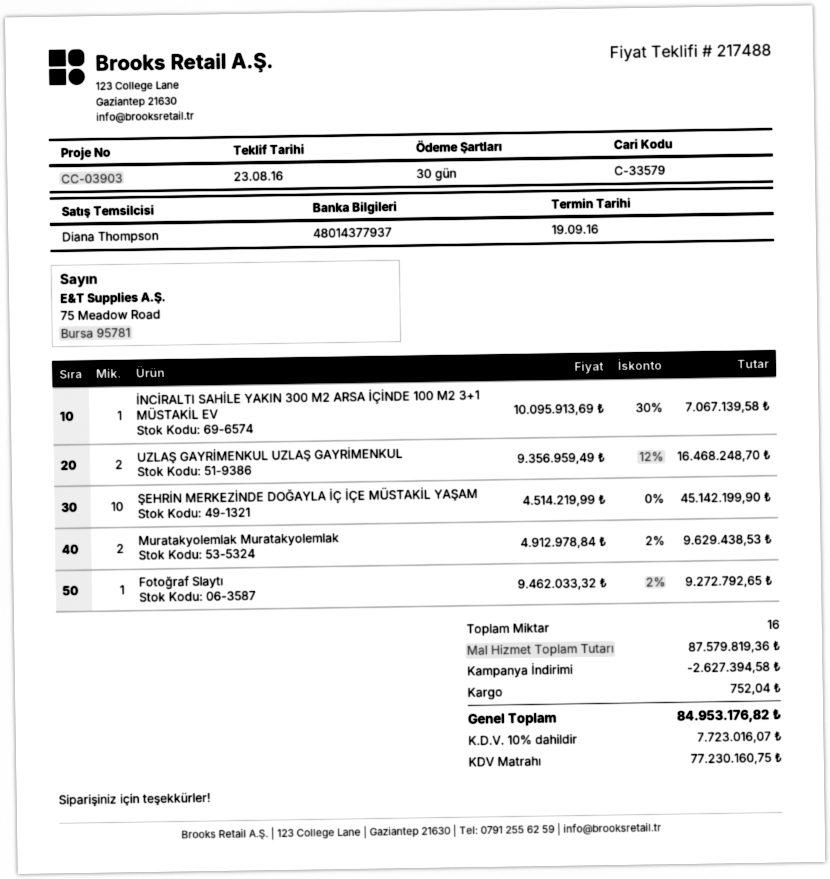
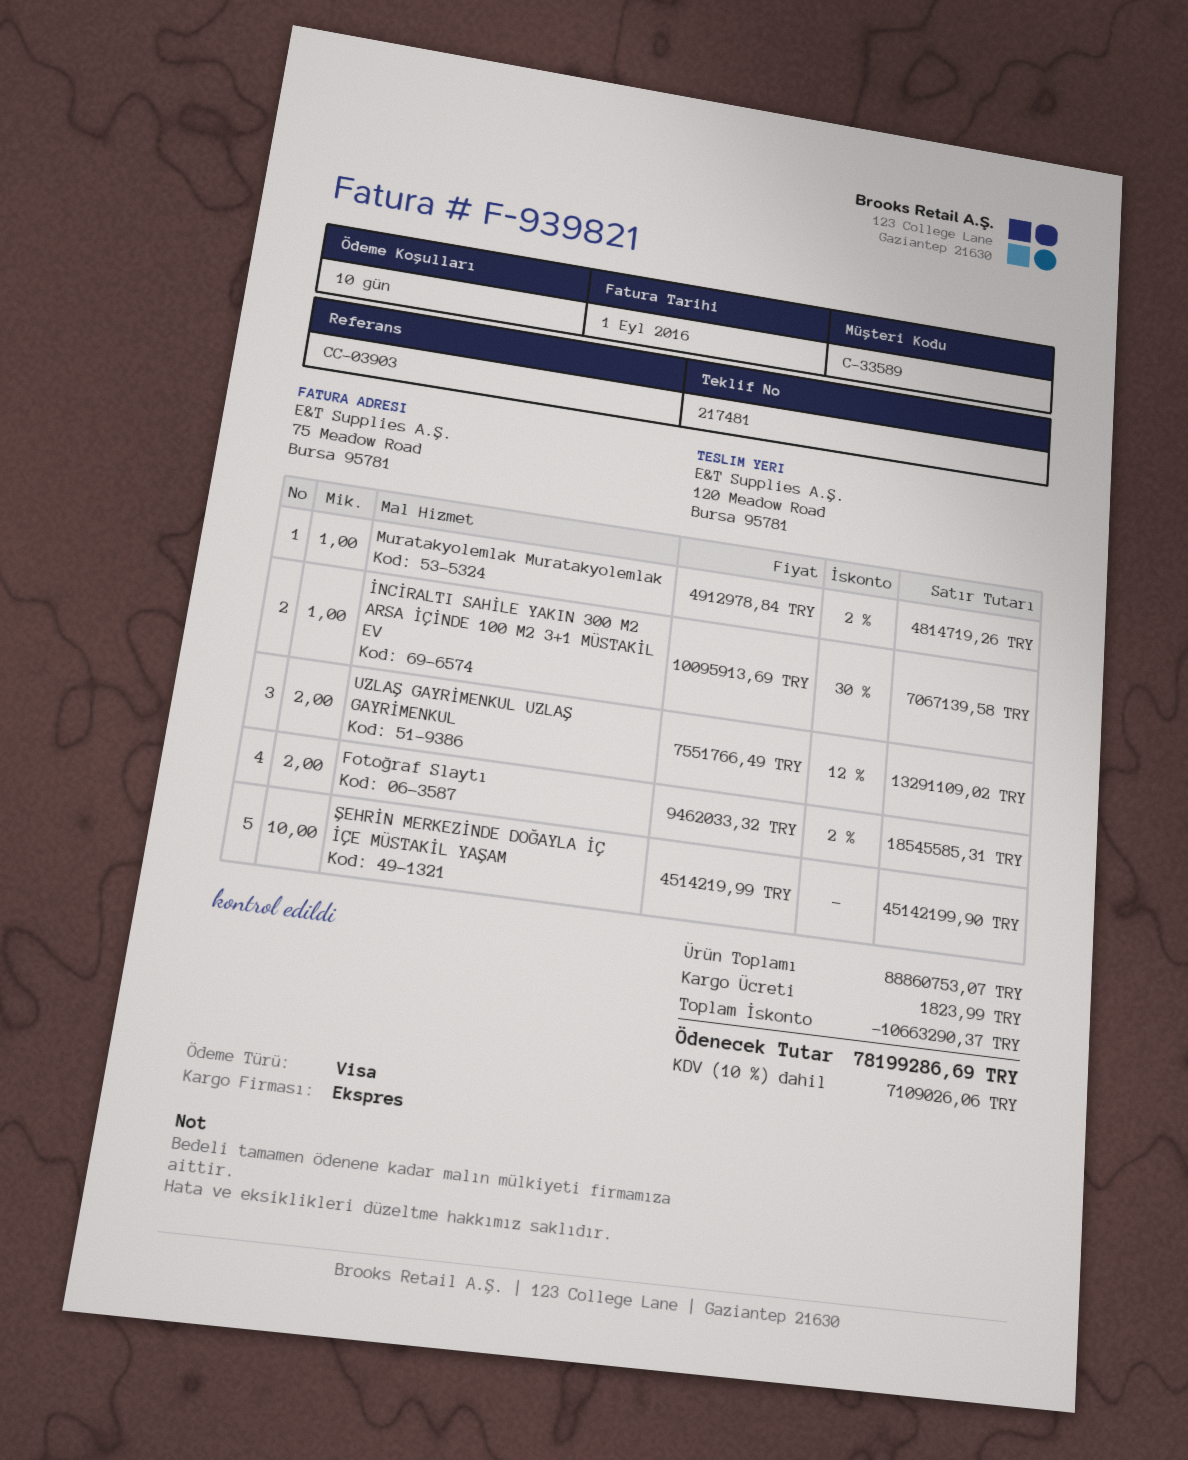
quote number: 217488 -> 217481
payment terms: 30 days -> 10 days
customer number: C-33579 -> C-33589
UZLAŞ GAYRİMENKUL UZLAŞ GAYRİMENKUL: 2 x 9356959.49 - 12% = 16468248.70 -> 2 x 7551766.49 - 12% = 13291109.02
Muratakyolemlak Muratakyolemlak: 2 x 4912978.84 - 2% = 9629438.53 -> 1 x 4912978.84 - 2% = 4814719.26
Fotoğraf Slaytı: 1 x 9462033.32 - 2% = 9272792.65 -> 2 x 9462033.32 - 2% = 18545585.31
subtotal: 87579819.36 -> 88860753.07
discount: 2627394.58 -> 10663290.37
shipping: 752.04 -> 1823.99
tax: 10% = 7723016.07 -> 10% = 7109026.06
total: 84953176.82 -> 78199286.69

